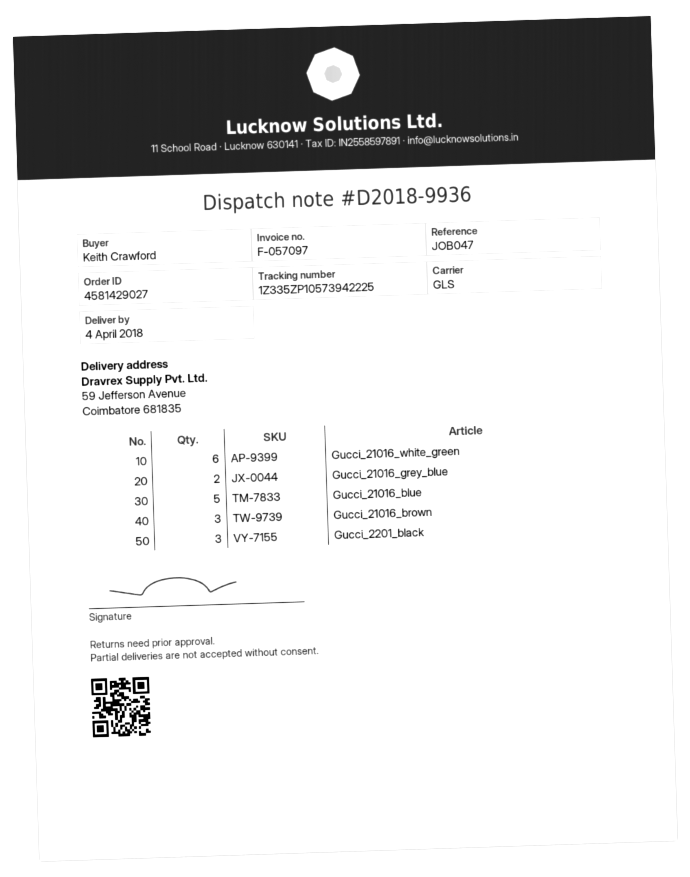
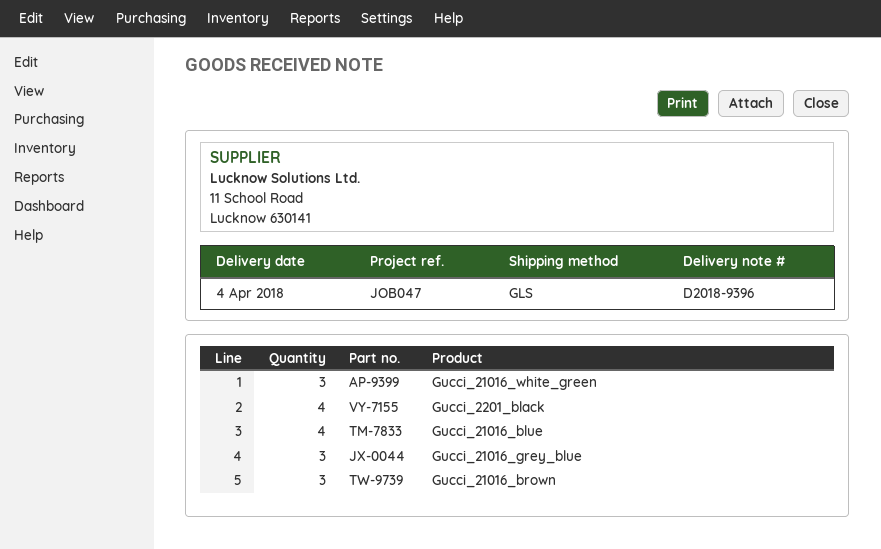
delivery note number: D2018-9936 -> D2018-9396
Gucci_21016_white_green: 6 -> 3
Gucci_21016_grey_blue: 2 -> 3
Gucci_21016_blue: 5 -> 4
Gucci_2201_black: 3 -> 4

